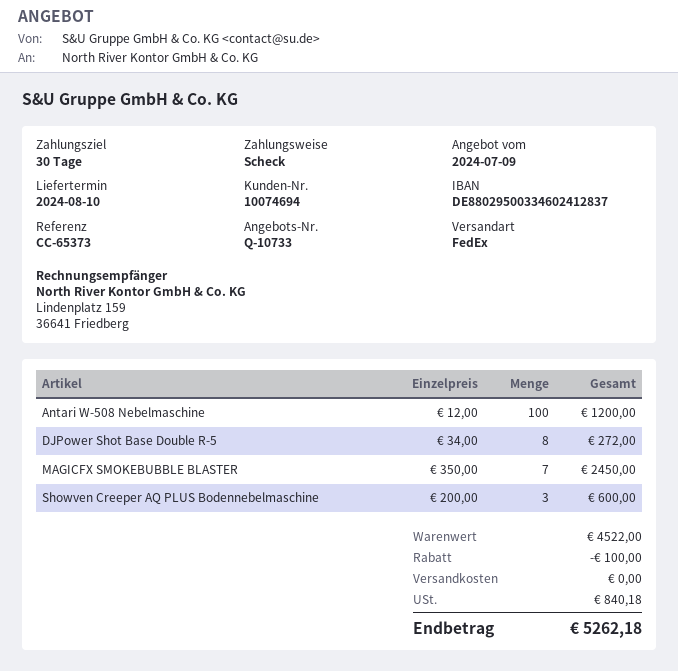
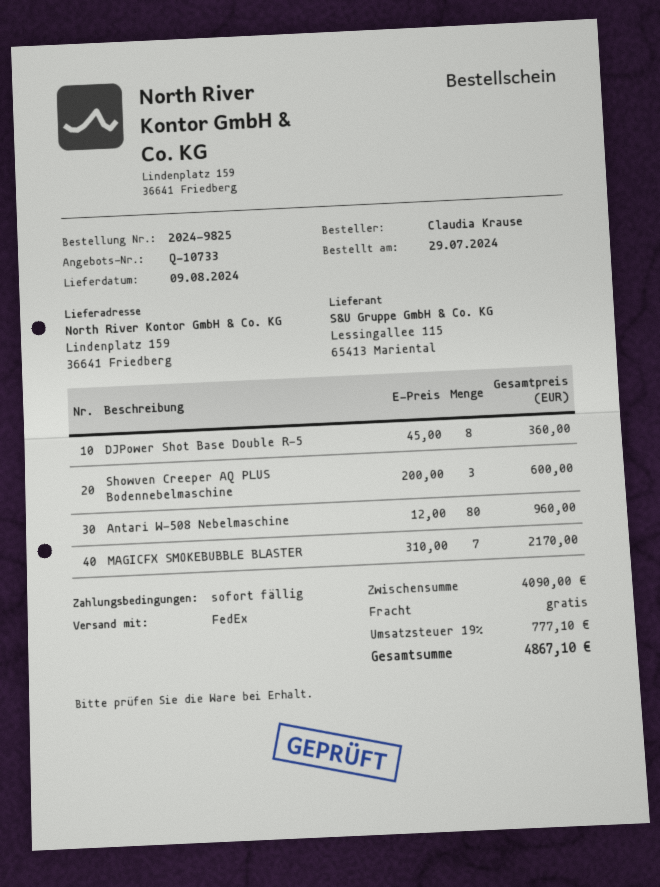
delivery date: 2024-08-10 -> 2024-08-09
payment terms: 30 days -> on receipt
Antari W-508 Nebelmaschine: 100 x 12.00 = 1200.00 -> 80 x 12.00 = 960.00
DJPower Shot Base Double R-5: 8 x 34.00 = 272.00 -> 8 x 45.00 = 360.00
MAGICFX SMOKEBUBBLE BLASTER: 7 x 350.00 = 2450.00 -> 7 x 310.00 = 2170.00
subtotal: 4522.00 -> 4090.00
discount: 100.00 -> none
tax: 840.18 -> 777.10
total: 5262.18 -> 4867.10

